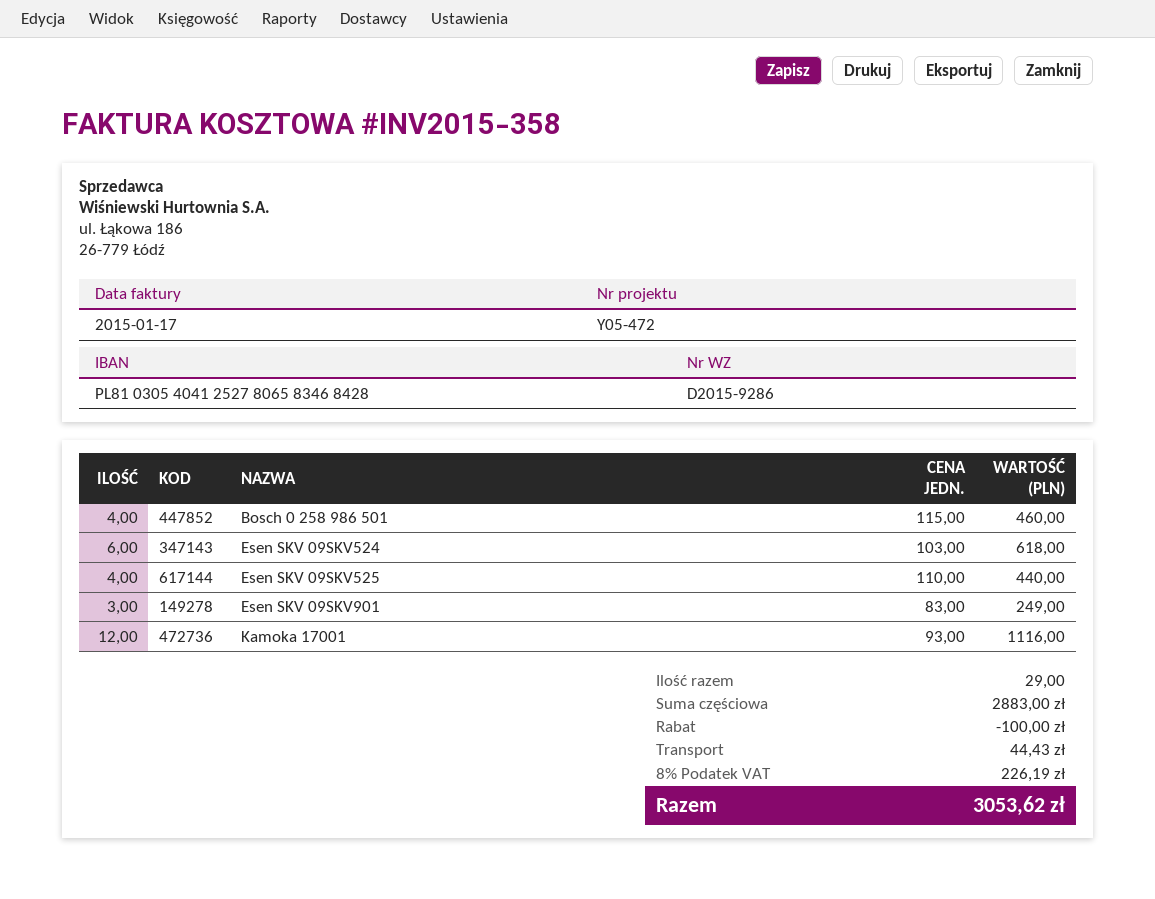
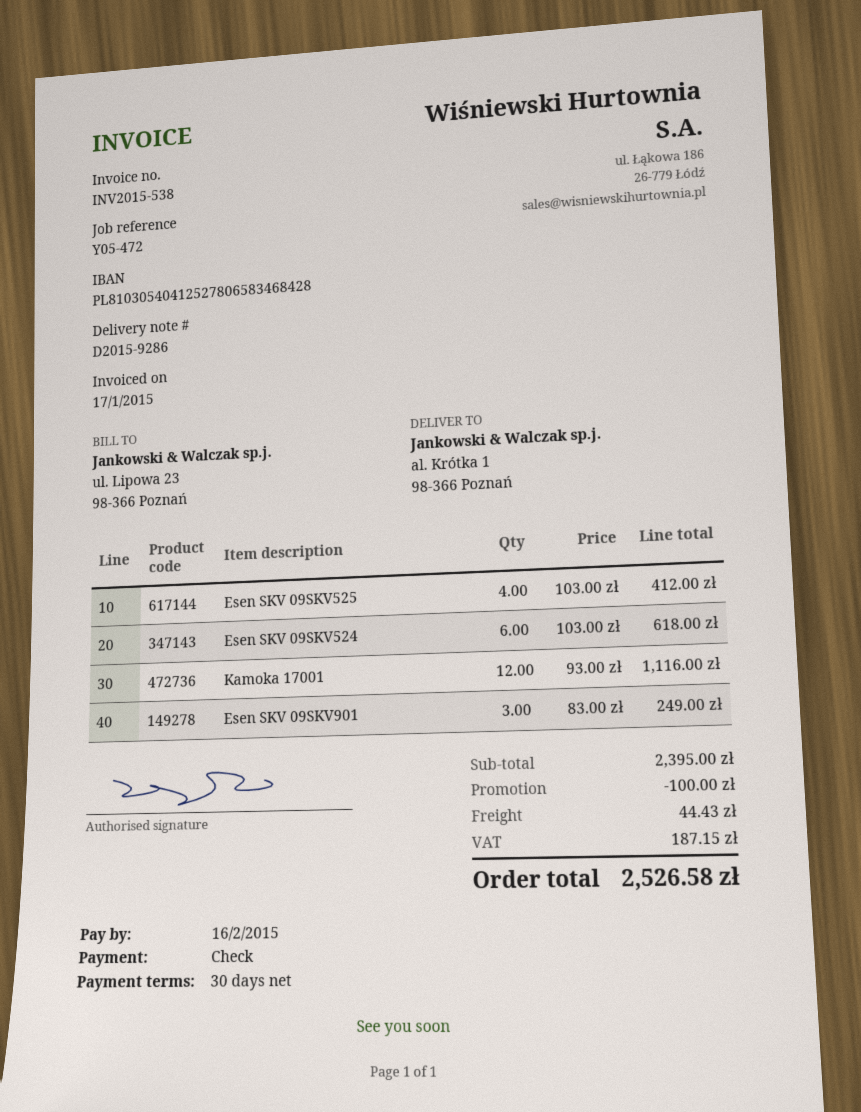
invoice number: INV2015-358 -> INV2015-538
Bosch 0 258 986 501: 4 x 115.00 = 460.00 -> none
Esen SKV 09SKV525: 4 x 110.00 = 440.00 -> 4 x 103.00 = 412.00
subtotal: 2883.00 -> 2395.00
tax: 226.19 -> 187.15
total: 3053.62 -> 2526.58

